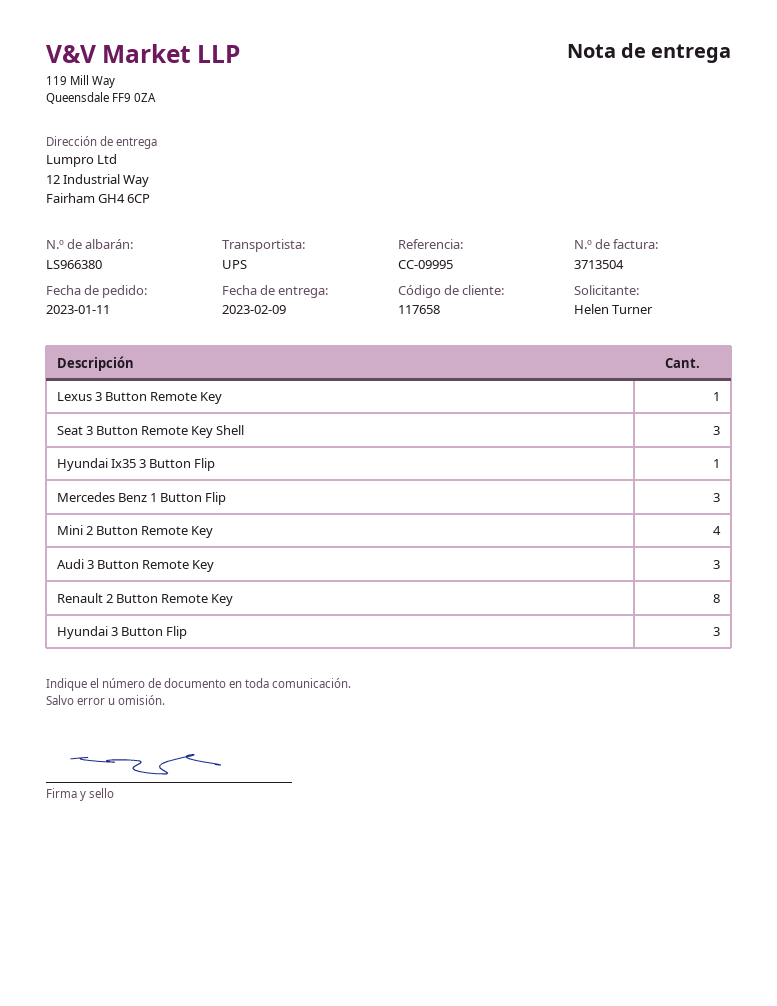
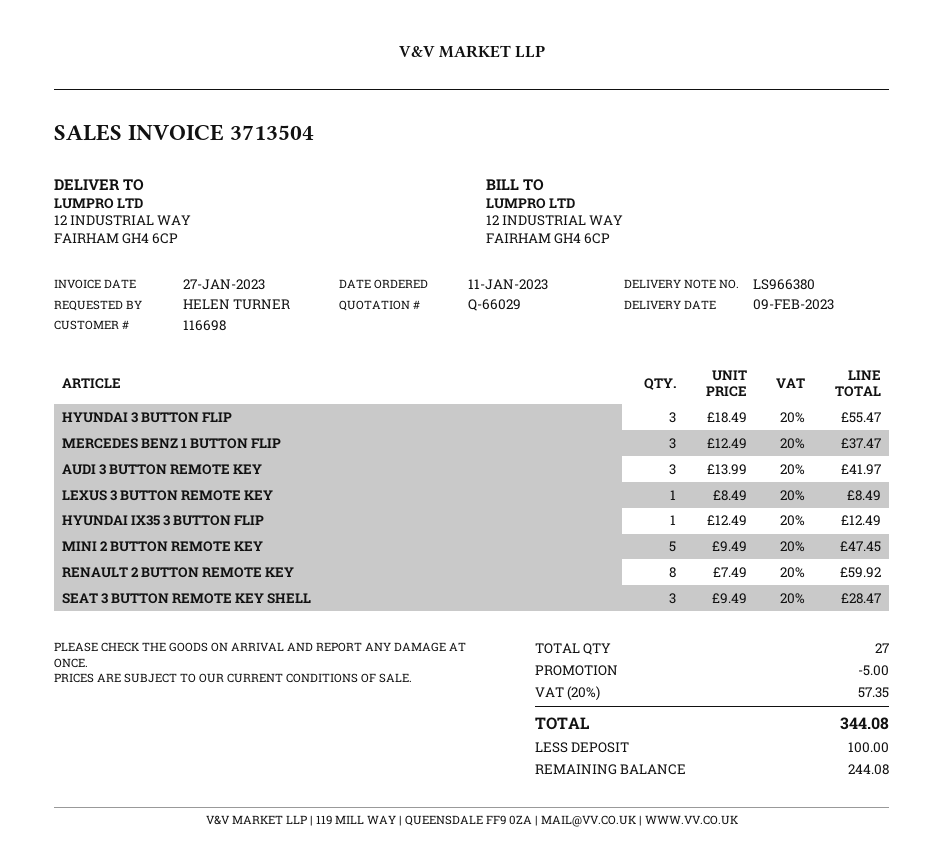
customer number: 117658 -> 116698
Mini 2 Button Remote Key: 4 -> 5

